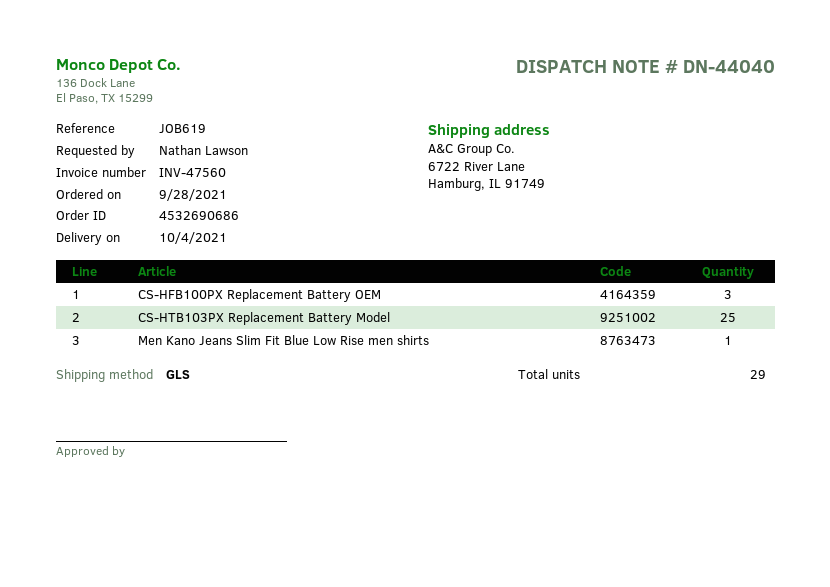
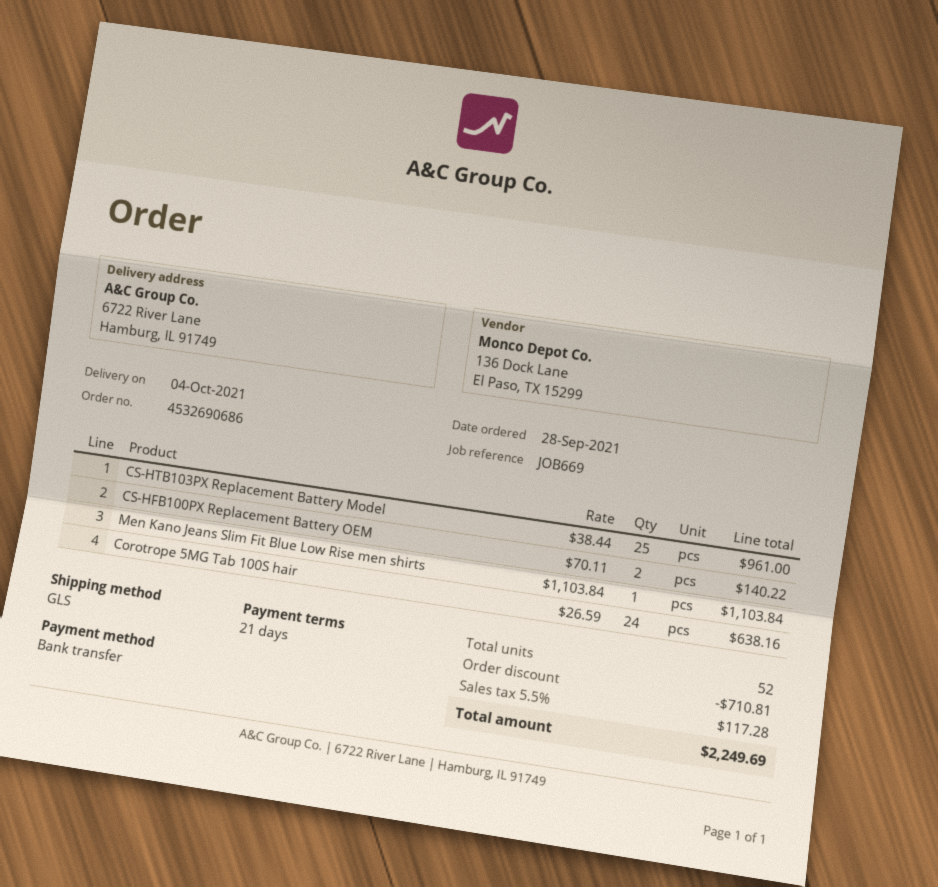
reference: JOB619 -> JOB669
CS-HFB100PX Replacement Battery OEM: 3 -> 2
Corotrope 5MG Tab 100S hair: none -> 24
total quantity: 29 -> 52

